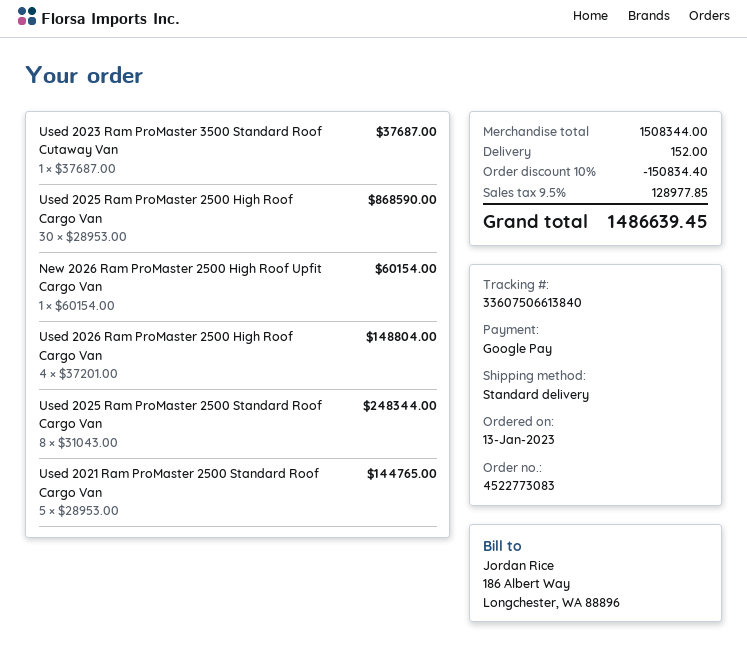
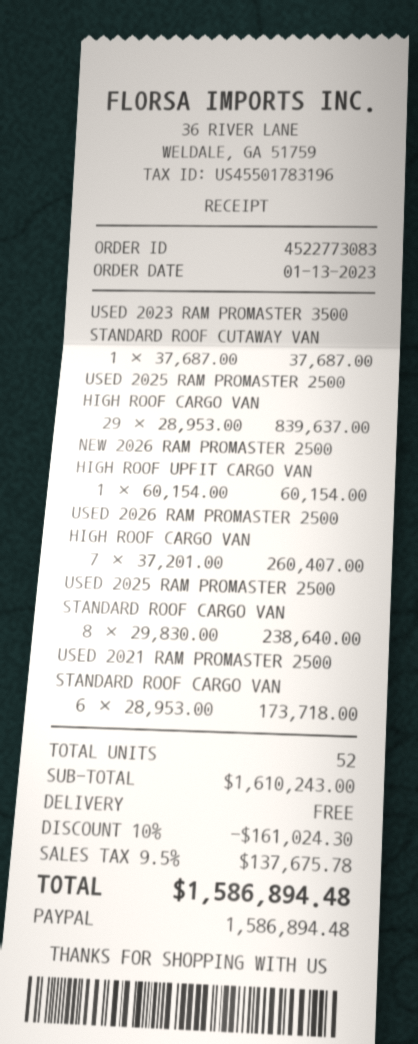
payment method: Google Pay -> PayPal
Used 2025 Ram ProMaster 2500 High Roof Cargo Van: 30 x 28953.00 = 868590.00 -> 29 x 28953.00 = 839637.00
Used 2026 Ram ProMaster 2500 High Roof Cargo Van: 4 x 37201.00 = 148804.00 -> 7 x 37201.00 = 260407.00
Used 2025 Ram ProMaster 2500 Standard Roof Cargo Van: 8 x 31043.00 = 248344.00 -> 8 x 29830.00 = 238640.00
Used 2021 Ram ProMaster 2500 Standard Roof Cargo Van: 5 x 28953.00 = 144765.00 -> 6 x 28953.00 = 173718.00
subtotal: 1508344.00 -> 1610243.00
discount: 10% = 150834.40 -> 10% = 161024.30
shipping: 152.00 -> 0.00
tax: 9.5% = 128977.85 -> 9.5% = 137675.78
total: 1486639.45 -> 1586894.48

